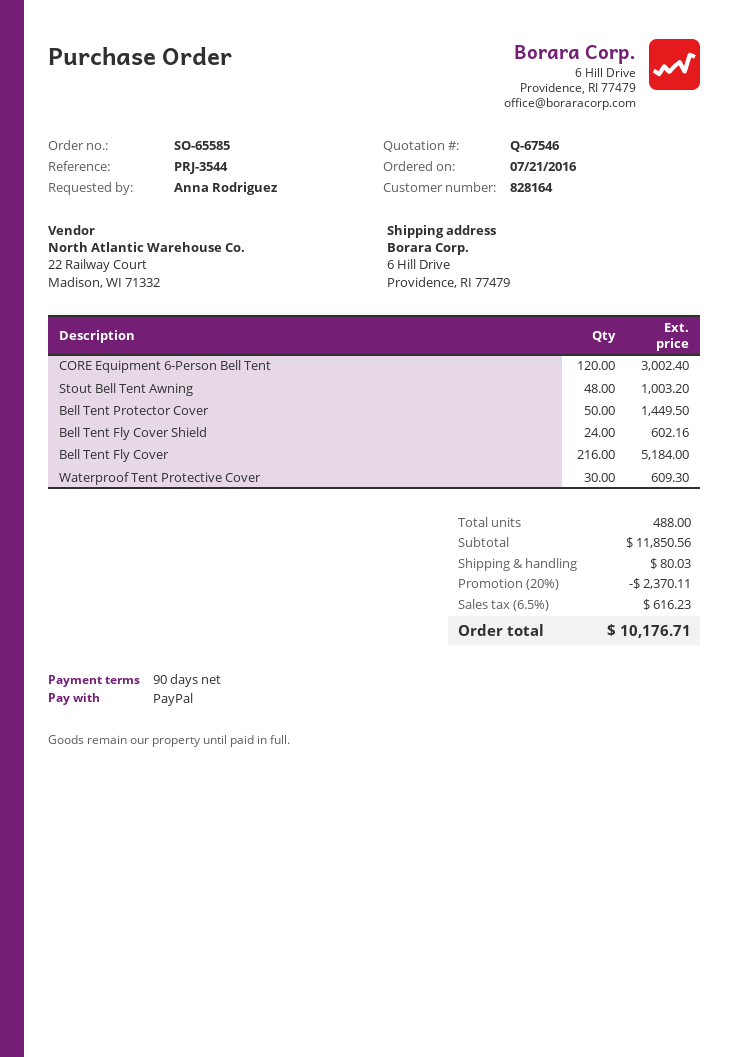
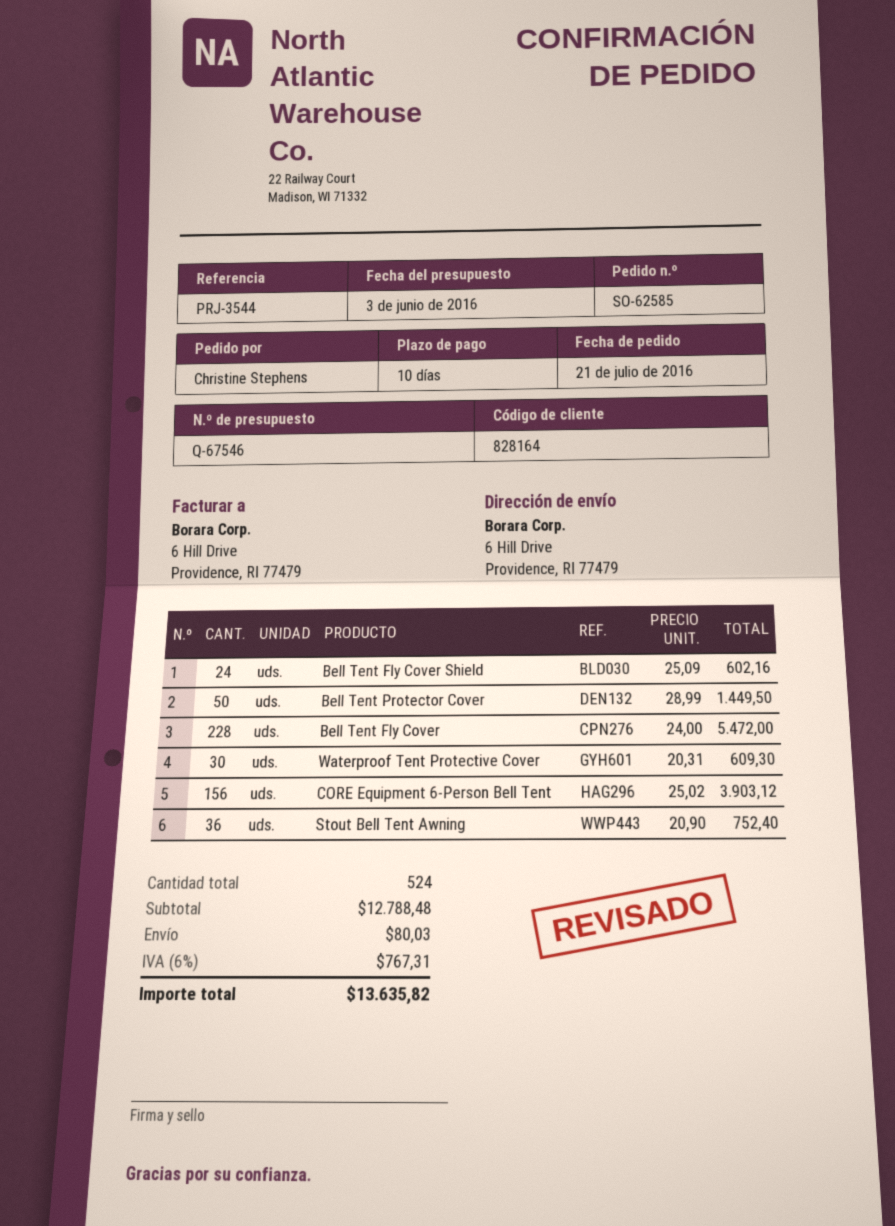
order number: SO-65585 -> SO-62585
payment terms: 90 days -> 10 days
ordered by: Anna Rodriguez -> Christine Stephens
CORE Equipment 6-Person Bell Tent: 120 for 3002.40 -> 156 for 3903.12
Stout Bell Tent Awning: 48 for 1003.20 -> 36 for 752.40
Bell Tent Fly Cover: 216 for 5184.00 -> 228 for 5472.00
total quantity: 488 -> 524
subtotal: 11850.56 -> 12788.48
discount: 20% = 2370.11 -> none
tax: 6.5% = 616.23 -> 6% = 767.31
total: 10176.71 -> 13635.82

